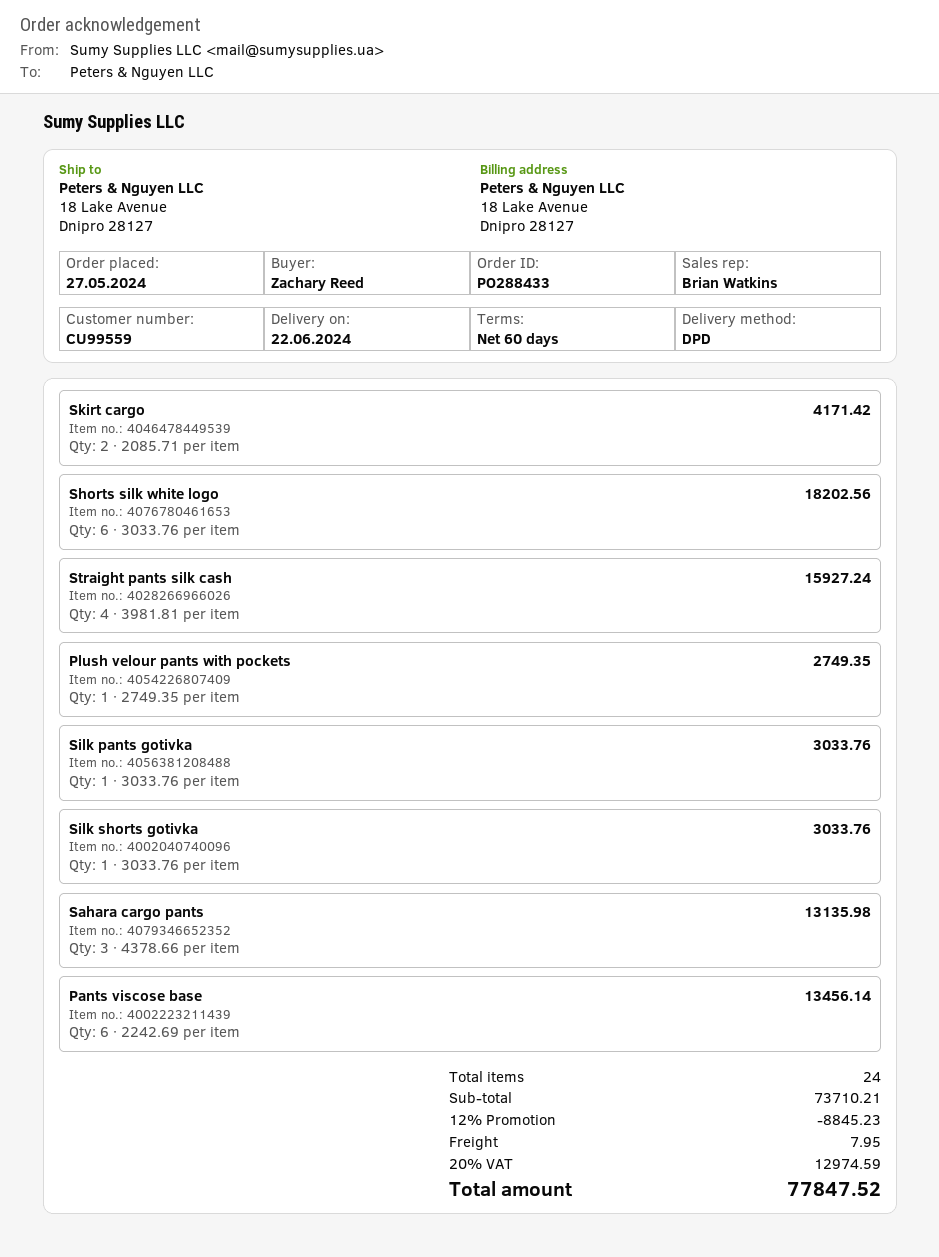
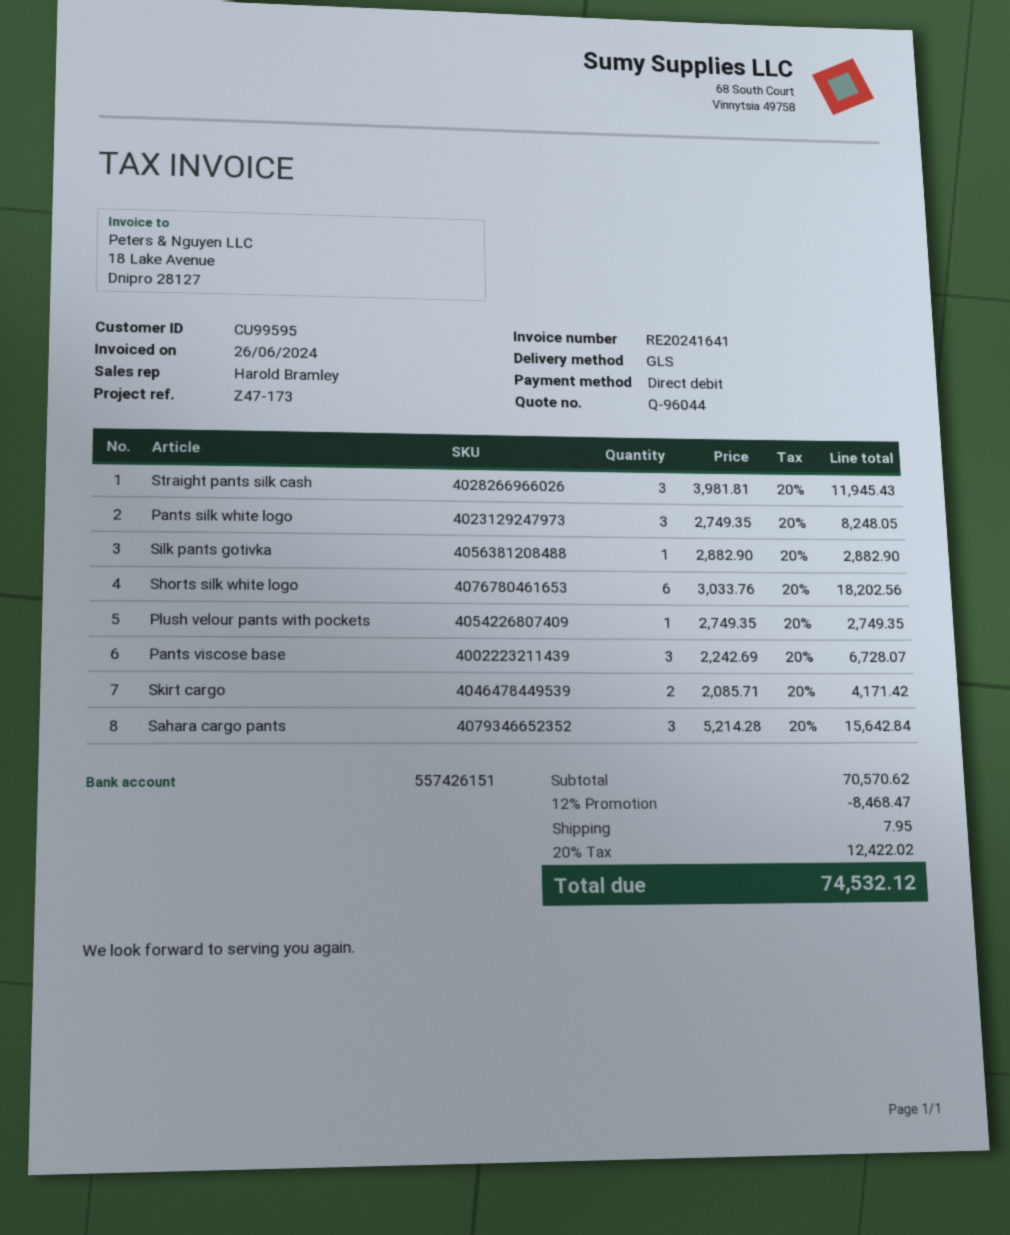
customer number: CU99559 -> CU99595
sales rep: Brian Watkins -> Harold Bramley
shipping method: DPD -> GLS
Straight pants silk cash: 4 x 3981.81 = 15927.24 -> 3 x 3981.81 = 11945.43
Silk pants gotivka: 1 x 3033.76 = 3033.76 -> 1 x 2882.90 = 2882.90
Silk shorts gotivka: 1 x 3033.76 = 3033.76 -> none
Sahara cargo pants: 3 x 4378.66 = 13135.98 -> 3 x 5214.28 = 15642.84
Pants viscose base: 6 x 2242.69 = 13456.14 -> 3 x 2242.69 = 6728.07
Pants silk white logo: none -> 3 x 2749.35 = 8248.05
subtotal: 73710.21 -> 70570.62
discount: 12% = 8845.23 -> 12% = 8468.47
tax: 20% = 12974.59 -> 20% = 12422.02
total: 77847.52 -> 74532.12

